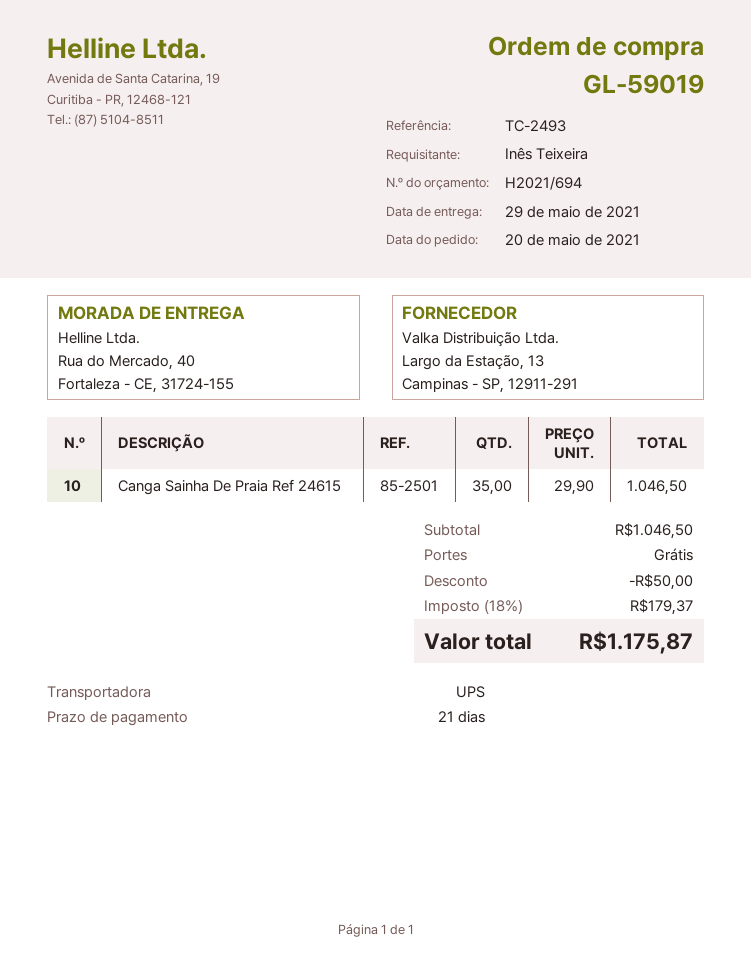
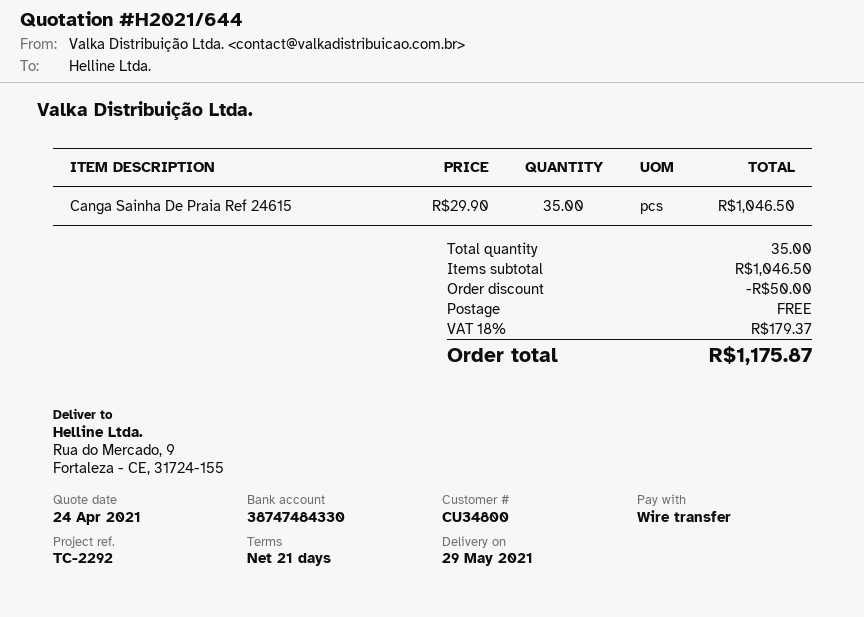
quote number: H2021/694 -> H2021/644
reference: TC-2493 -> TC-2292
ship to: Rua do Mercado, 40, Fortaleza - CE, 31724-155 -> Rua do Mercado, 9, Fortaleza - CE, 31724-155

